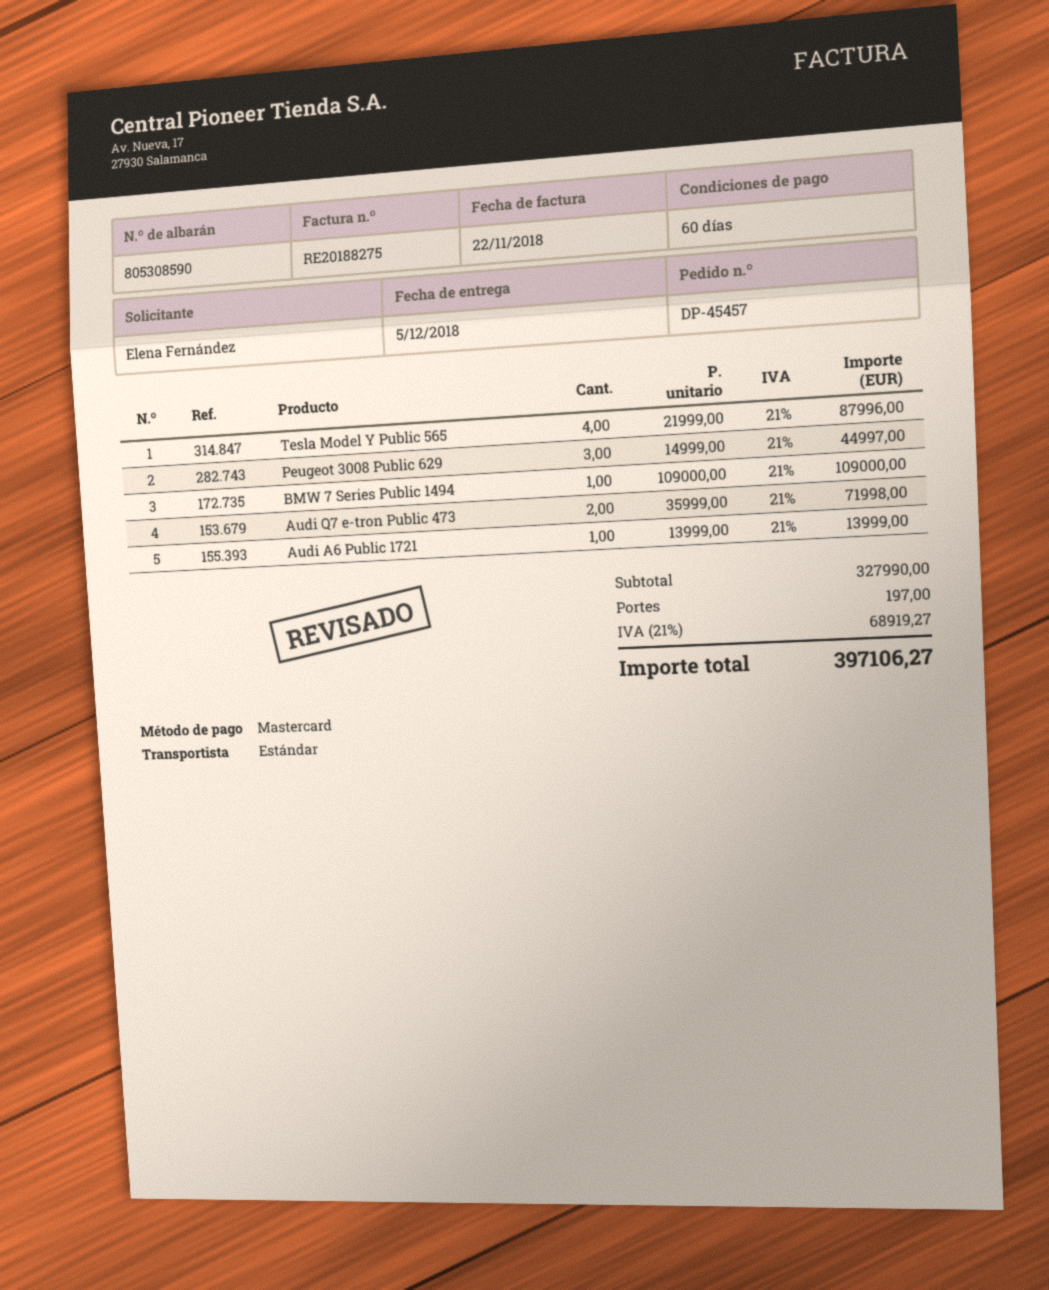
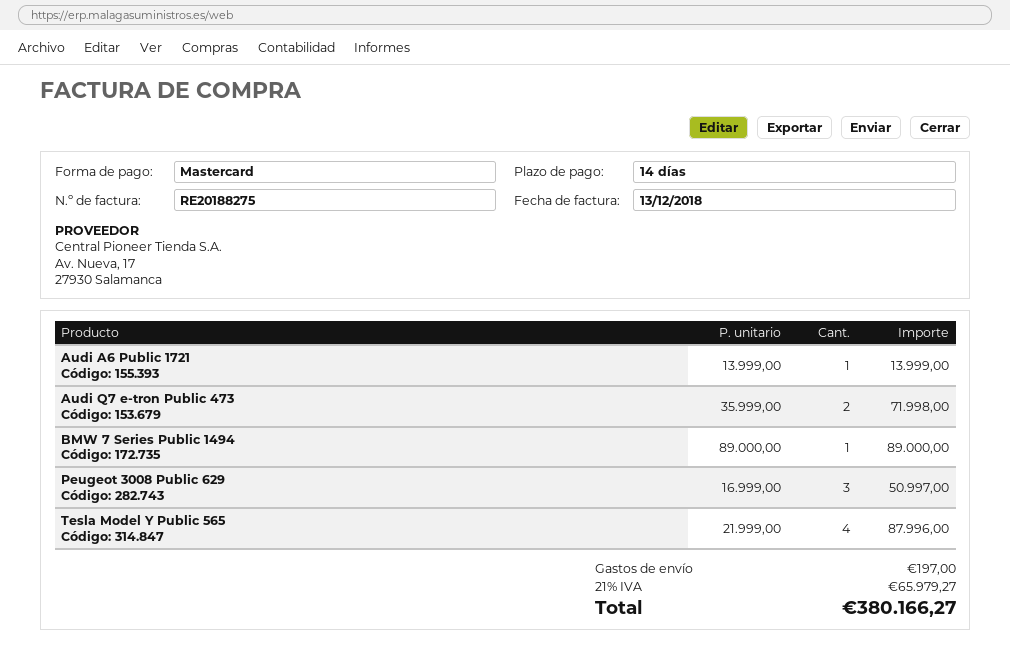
invoice date: 2018-11-22 -> 2018-12-13
payment terms: 60 days -> 14 days
Peugeot 3008 Public 629: 3 x 14999.00 = 44997.00 -> 3 x 16999.00 = 50997.00
BMW 7 Series Public 1494: 1 x 109000.00 = 109000.00 -> 1 x 89000.00 = 89000.00
tax: 21% = 68919.27 -> 21% = 65979.27
total: 397106.27 -> 380166.27

